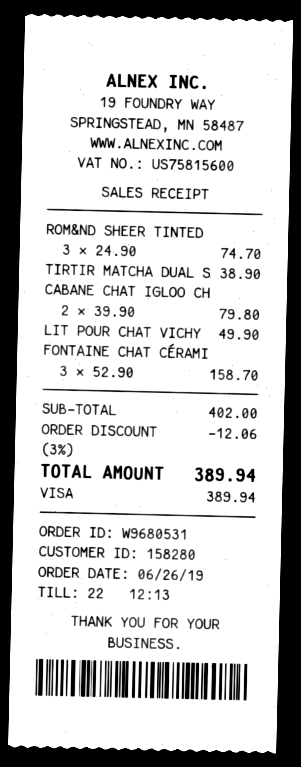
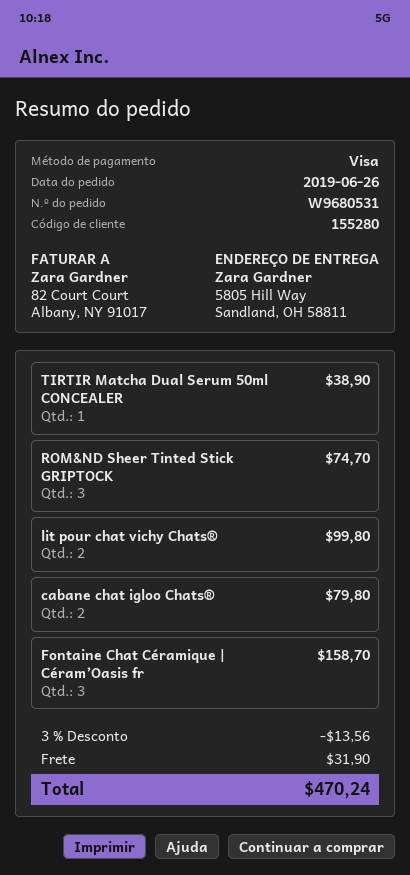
customer number: 158280 -> 155280
LIT POUR CHAT VICHY: 1 for 49.90 -> 2 for 99.80
discount: 3% = 12.06 -> 3% = 13.56
shipping: none -> 31.90
total: 389.94 -> 470.24

